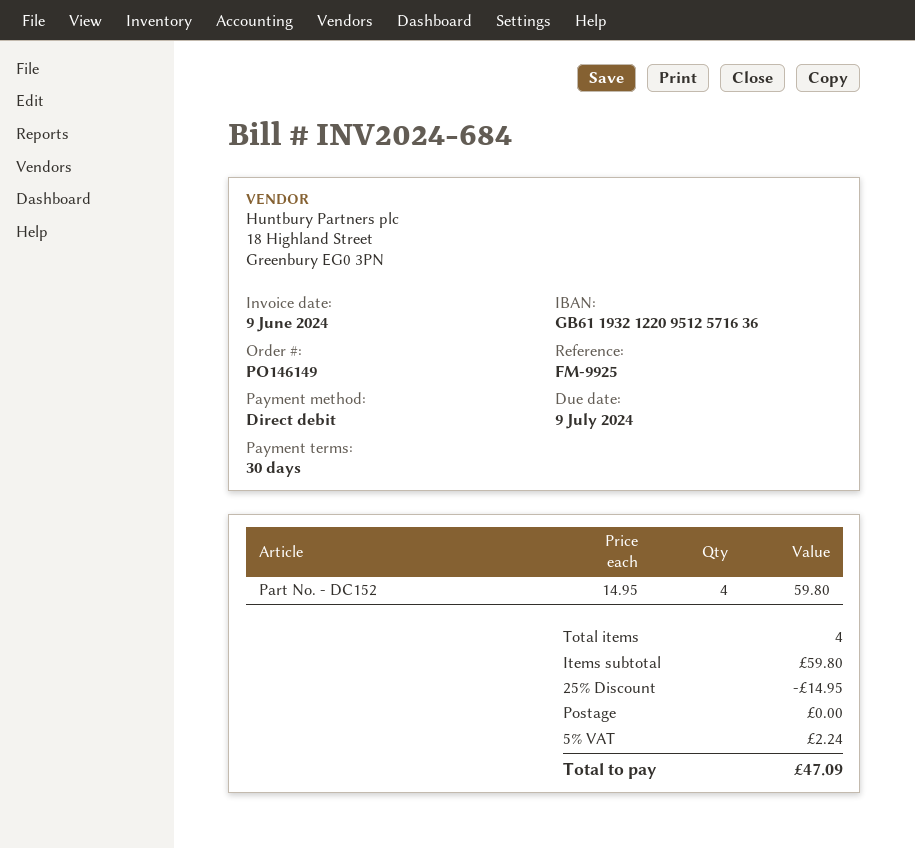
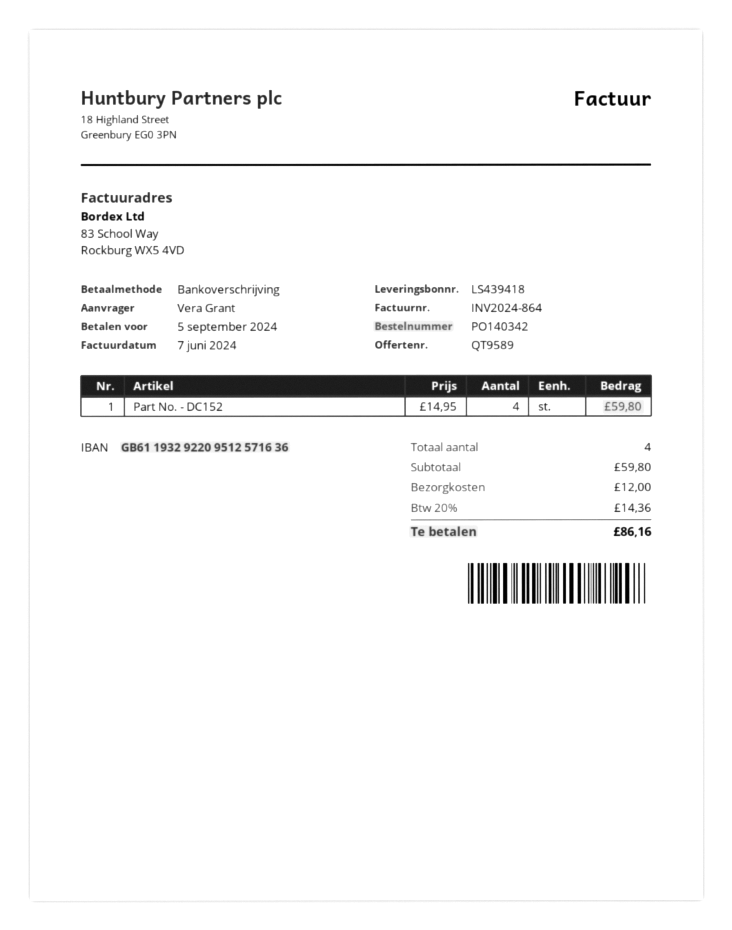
order number: PO146149 -> PO140342
invoice number: INV2024-684 -> INV2024-864
invoice date: 2024-06-09 -> 2024-06-07
due date: 2024-07-09 -> 2024-09-05
payment method: direct debit -> bank transfer
bank account: GB61193212209512571636 -> GB61193292209512571636
discount: 25% = 14.95 -> none
shipping: 0.00 -> 12.00
tax: 5% = 2.24 -> 20% = 14.36
total: 47.09 -> 86.16

